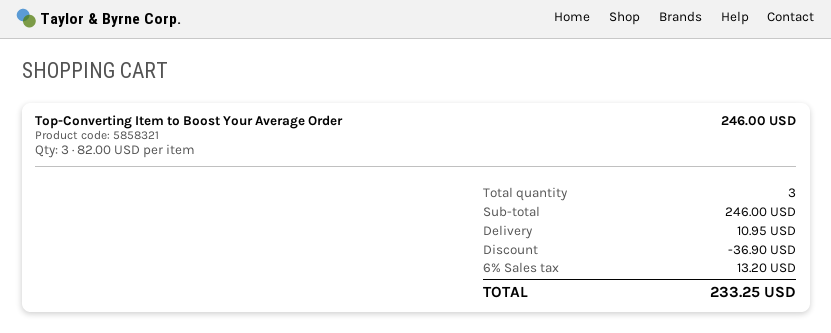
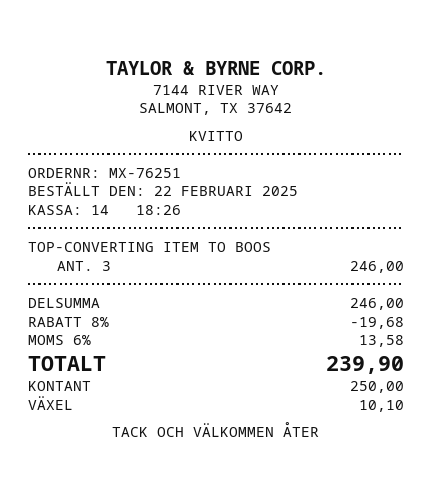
discount: 36.90 -> 19.68
shipping: 10.95 -> none
tax: 6% = 13.20 -> 6% = 13.58
total: 233.25 -> 239.90

